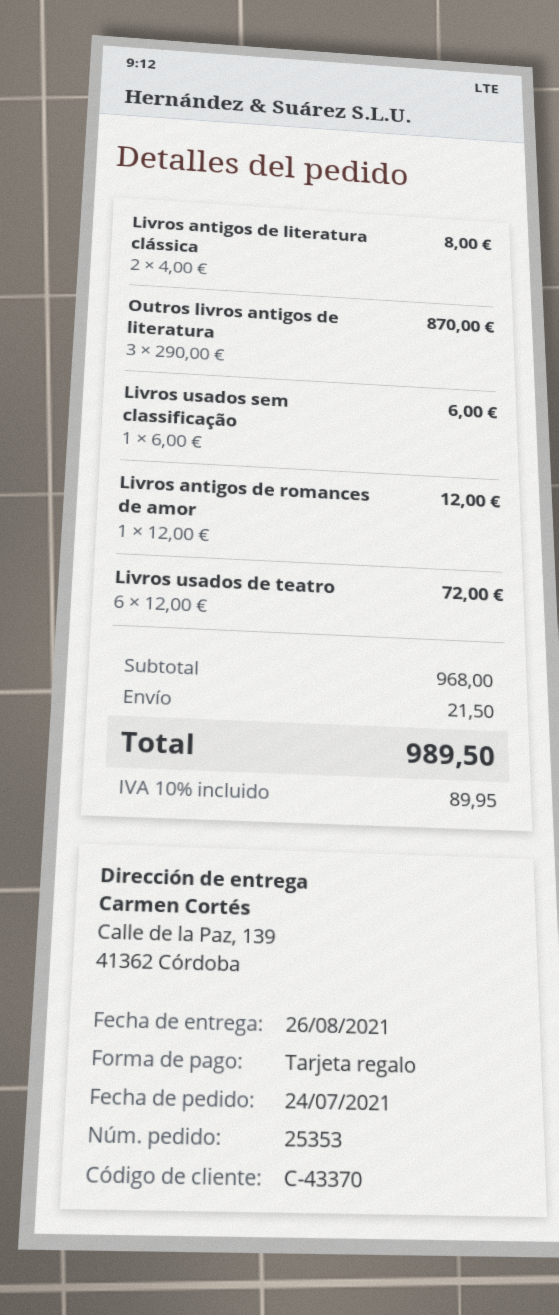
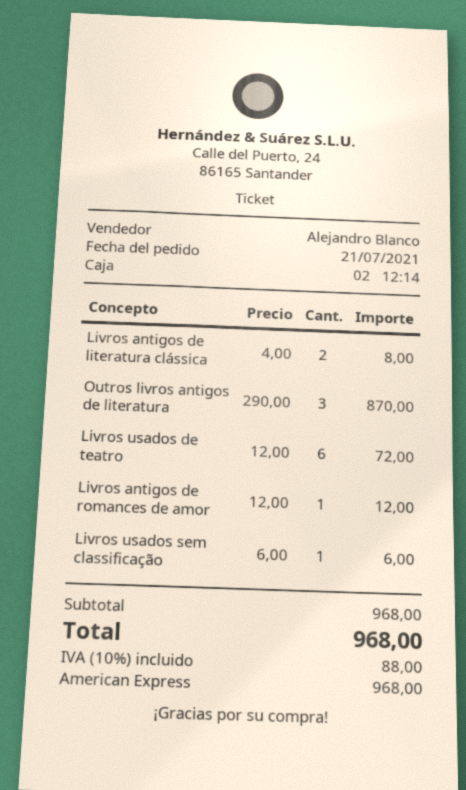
order date: 2021-07-24 -> 2021-07-21
payment method: gift card -> American Express
shipping: 21.50 -> none
tax: 10% = 89.95 -> 10% = 88.00
total: 989.50 -> 968.00

